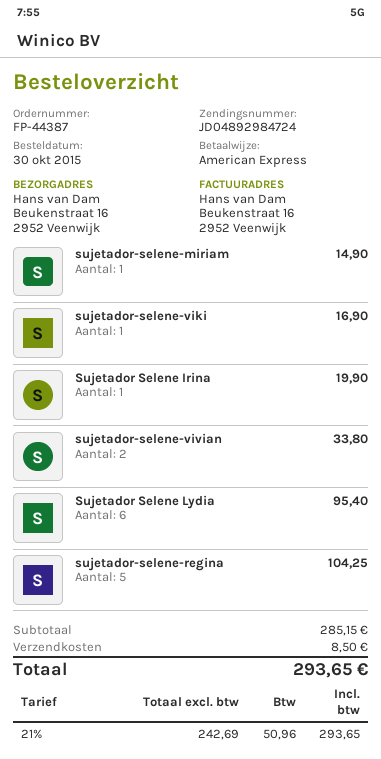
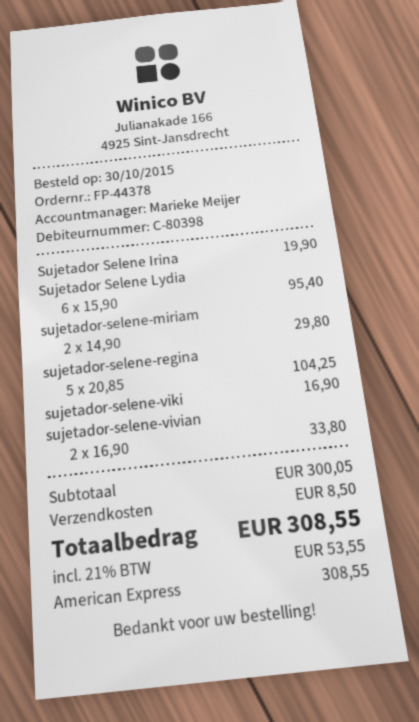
order number: FP-44387 -> FP-44378
sujetador-selene-miriam: 1 for 14.90 -> 2 for 29.80
subtotal: 285.15 -> 300.05
tax: 21% = 50.96 -> 21% = 53.55
total: 293.65 -> 308.55

